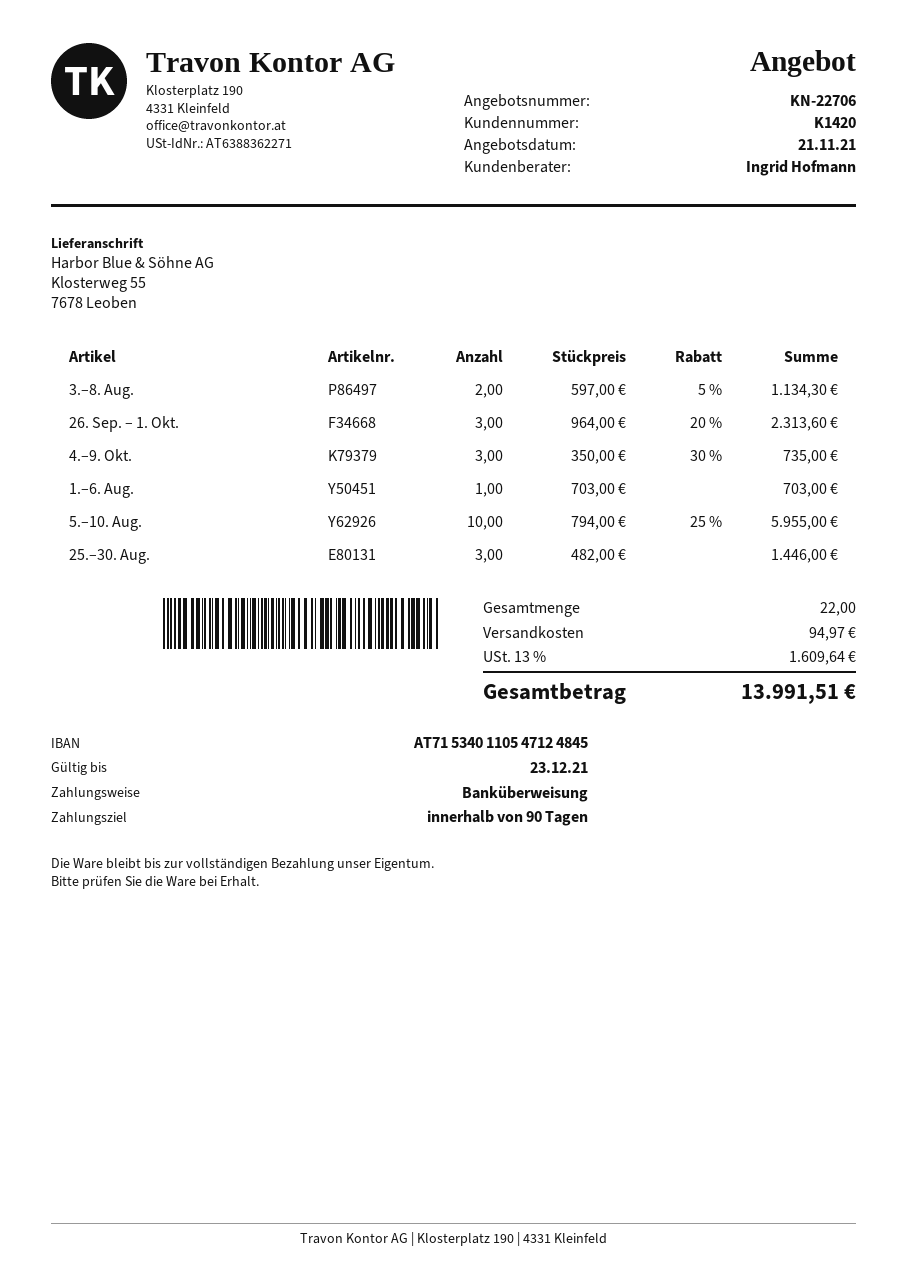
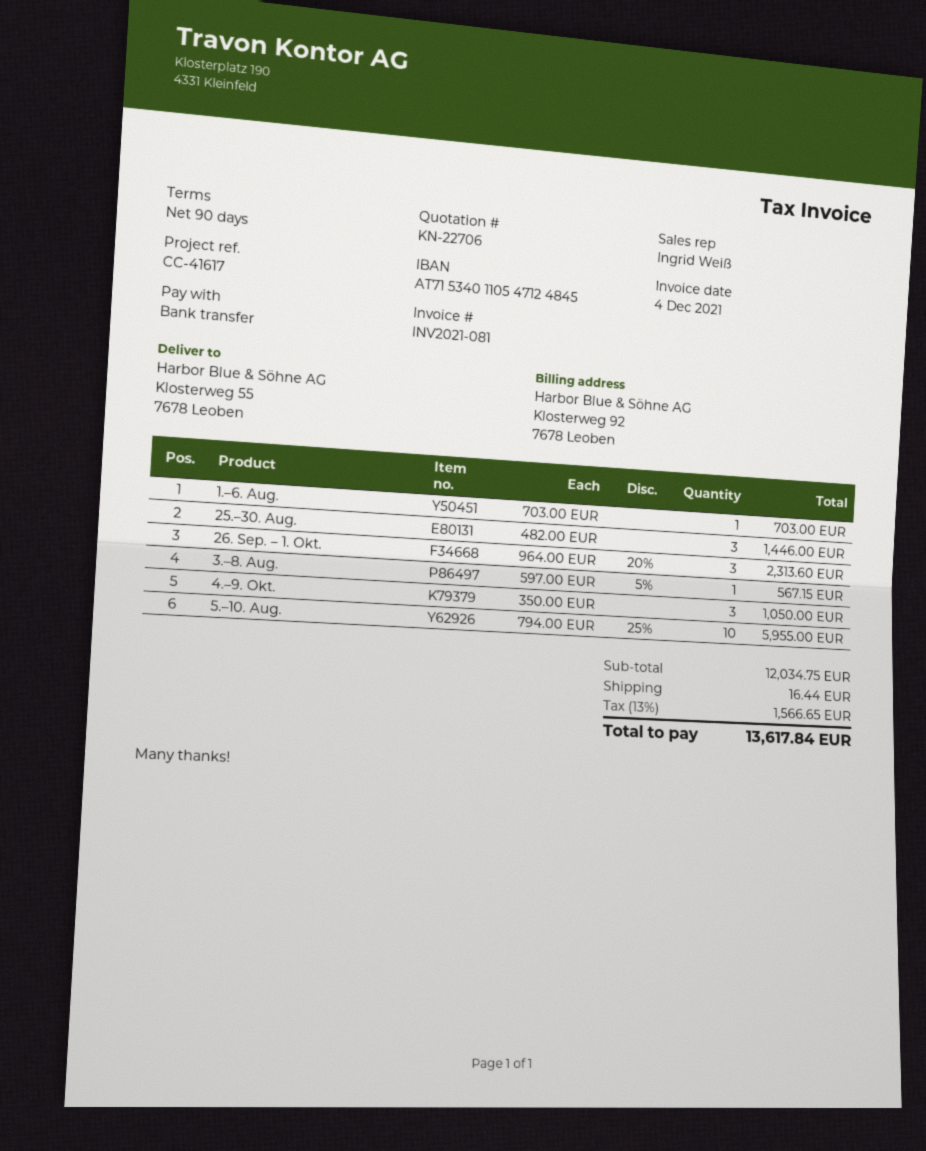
sales rep: Ingrid Hofmann -> Ingrid Weiß
3.–8. Aug.: 2 x 597.00 - 5% = 1134.30 -> 1 x 597.00 - 5% = 567.15
4.–9. Okt.: 3 x 350.00 - 30% = 735.00 -> 3 x 350.00 = 1050.00
shipping: 94.97 -> 16.44
tax: 13% = 1609.64 -> 13% = 1566.65
total: 13991.51 -> 13617.84

